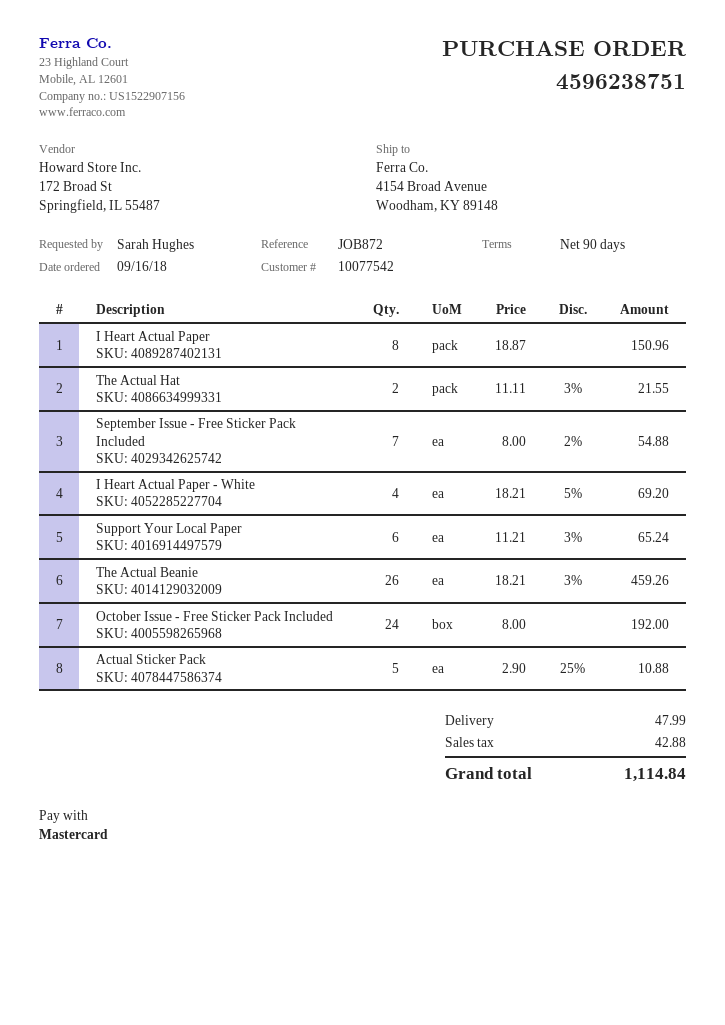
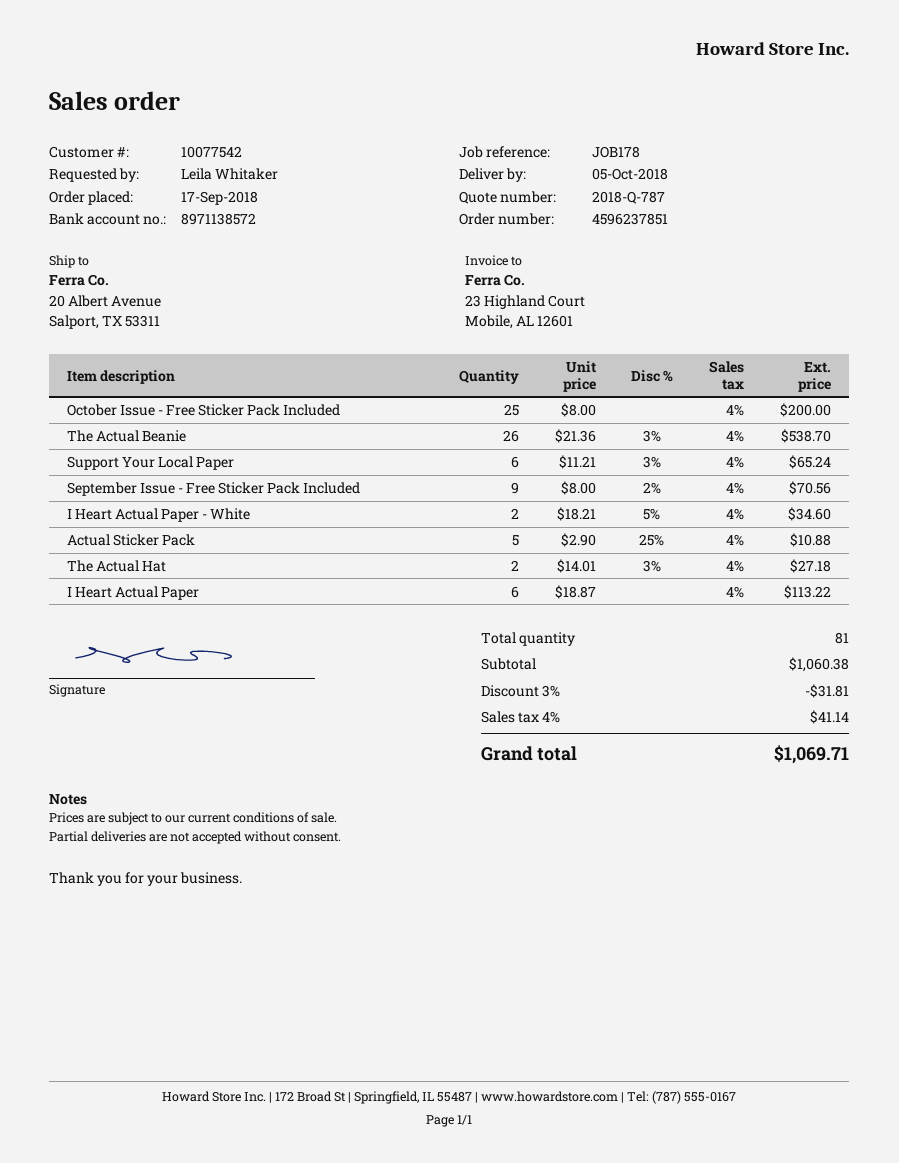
order number: 4596238751 -> 4596237851
order date: 2018-09-16 -> 2018-09-17
reference: JOB872 -> JOB178
ordered by: Sarah Hughes -> Leila Whitaker
ship to: 4154 Broad Avenue, Woodham, KY 89148 -> 20 Albert Avenue, Salport, TX 53311
I Heart Actual Paper: 8 x 18.87 = 150.96 -> 6 x 18.87 = 113.22
The Actual Hat: 2 x 11.11 - 3% = 21.55 -> 2 x 14.01 - 3% = 27.18
September Issue - Free Sticker Pack Included: 7 x 8.00 - 2% = 54.88 -> 9 x 8.00 - 2% = 70.56
I Heart Actual Paper - White: 4 x 18.21 - 5% = 69.20 -> 2 x 18.21 - 5% = 34.60
The Actual Beanie: 26 x 18.21 - 3% = 459.26 -> 26 x 21.36 - 3% = 538.70
October Issue - Free Sticker Pack Included: 24 x 8.00 = 192.00 -> 25 x 8.00 = 200.00
discount: none -> 3% = 31.81
shipping: 47.99 -> none
tax: 42.88 -> 41.14
total: 1114.84 -> 1069.71

